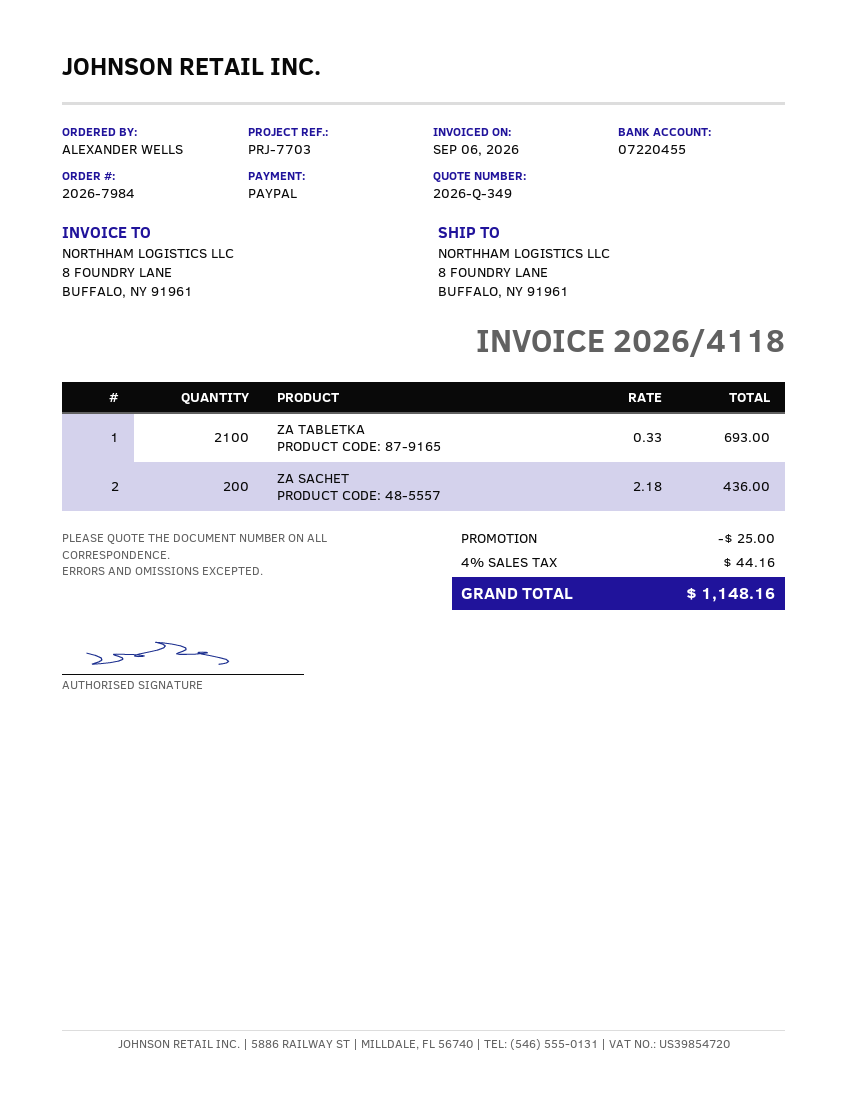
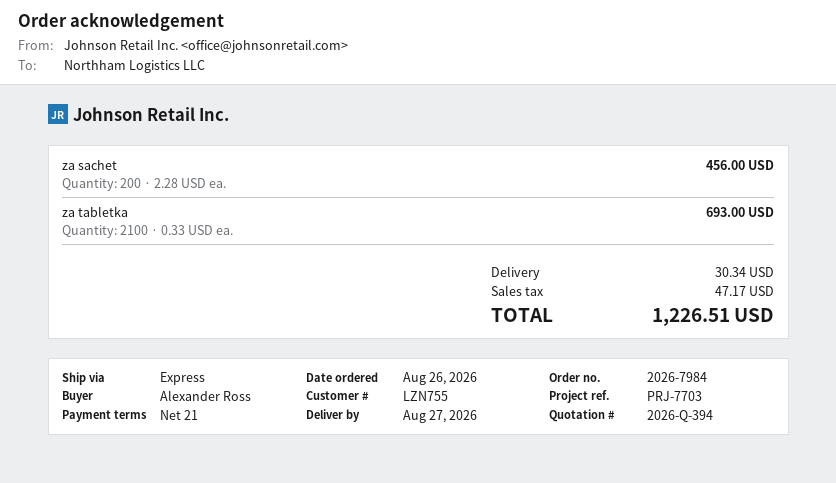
quote number: 2026-Q-349 -> 2026-Q-394
ordered by: ALEXANDER WELLS -> Alexander Ross
ZA SACHET: 200 x 2.18 = 436.00 -> 200 x 2.28 = 456.00
discount: 25.00 -> none
shipping: none -> 30.34
tax: 44.16 -> 47.17
total: 1148.16 -> 1226.51

